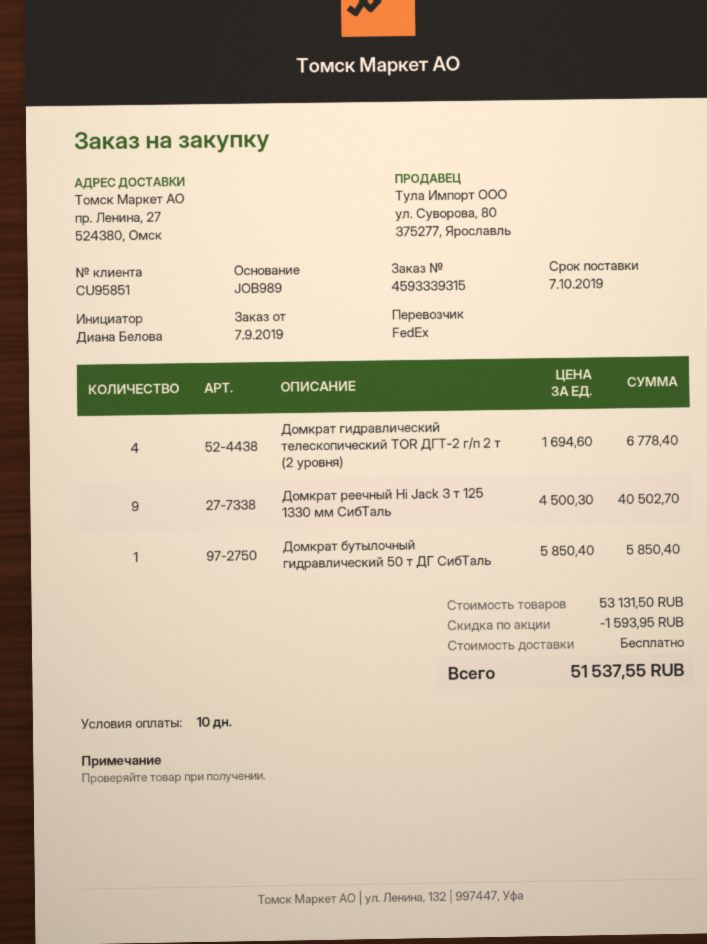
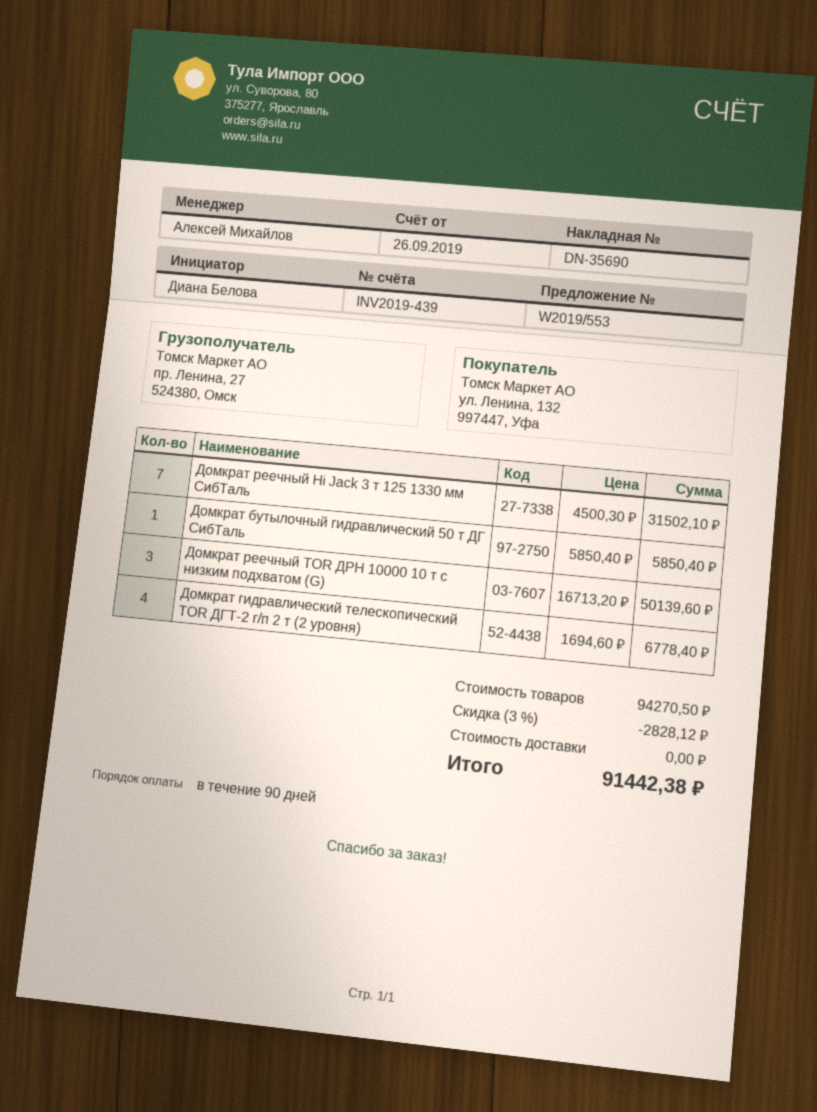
payment terms: 10 days -> 90 days
Домкрат реечный Hi Jack 3 т 125 1330 мм СибТаль: 9 x 4500.30 = 40502.70 -> 7 x 4500.30 = 31502.10
Домкрат реечный TOR ДРН 10000 10 т с низким подхватом (G): none -> 3 x 16713.20 = 50139.60
subtotal: 53131.50 -> 94270.50
discount: 1593.95 -> 2828.12
total: 51537.55 -> 91442.38

